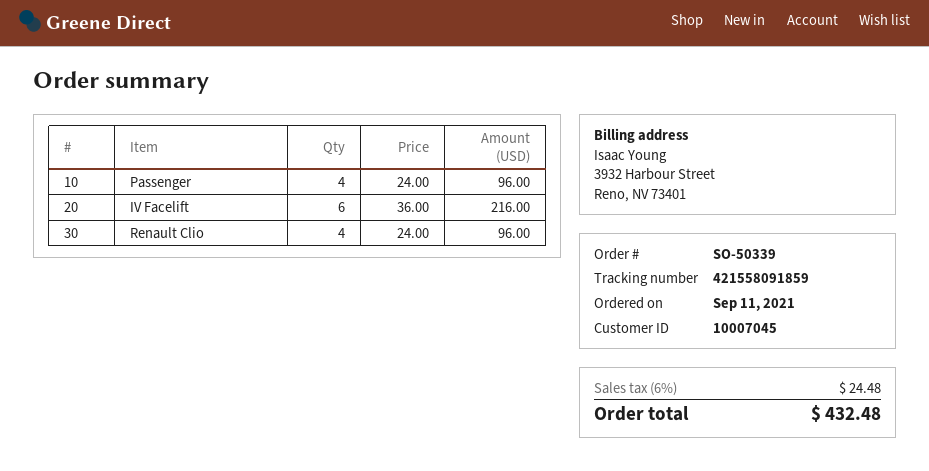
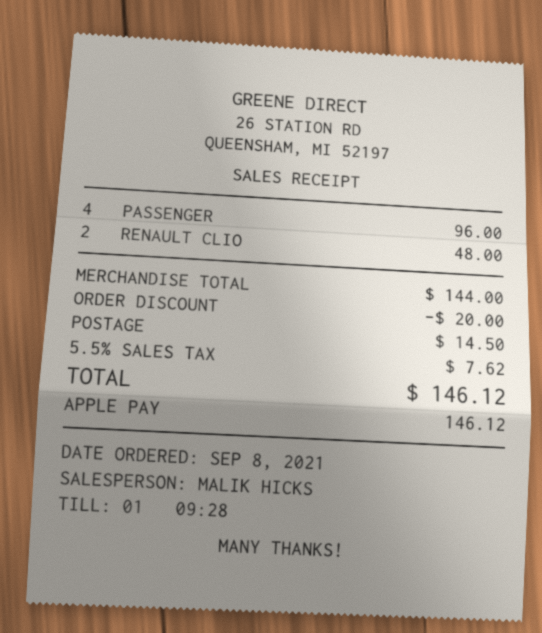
order date: 2021-09-11 -> 2021-09-08
IV Facelift: 6 for 216.00 -> none
Renault Clio: 4 for 96.00 -> 2 for 48.00
discount: none -> 20.00
shipping: none -> 14.50
tax: 6% = 24.48 -> 5.5% = 7.62
total: 432.48 -> 146.12

